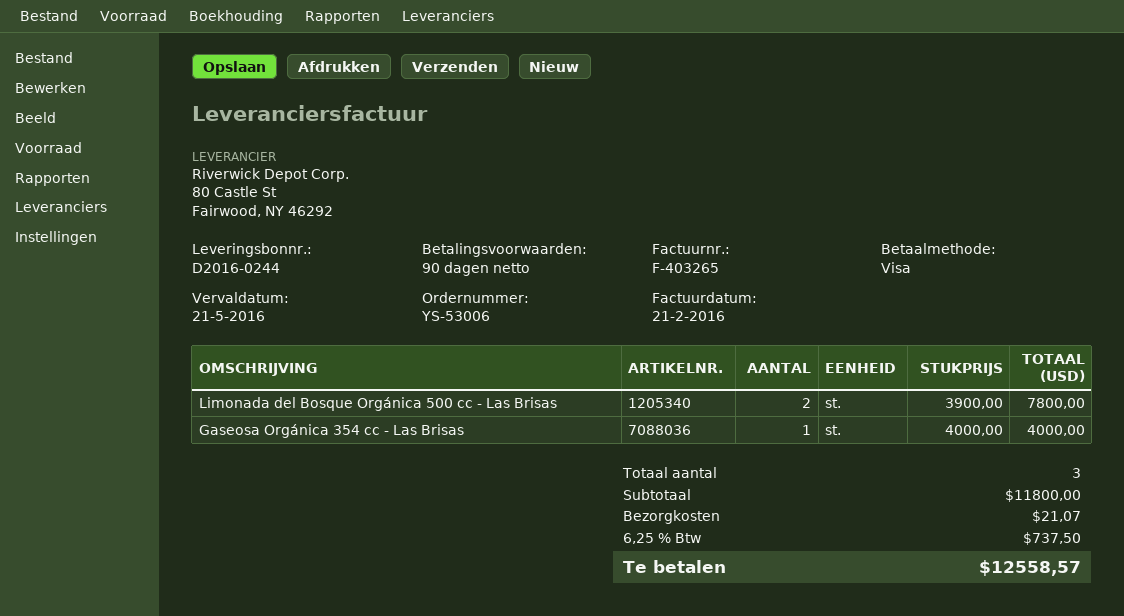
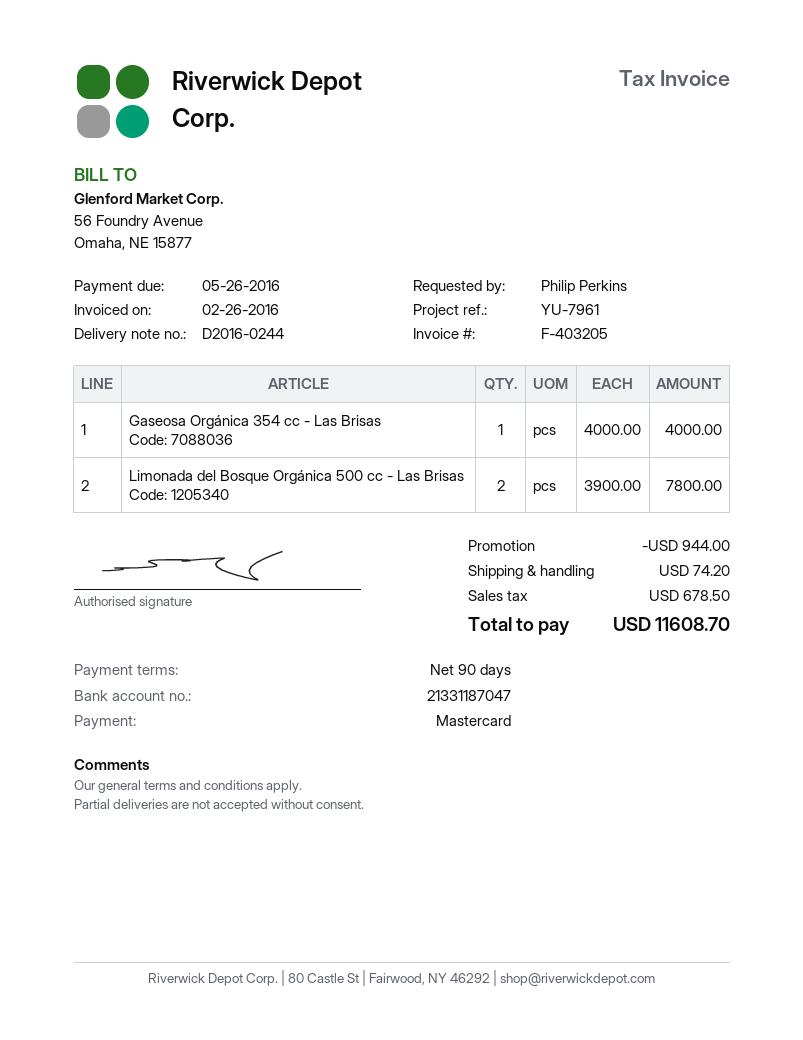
invoice number: F-403265 -> F-403205
invoice date: 2016-02-21 -> 2016-02-26
due date: 2016-05-21 -> 2016-05-26
payment method: Visa -> Mastercard
discount: none -> 944.00
shipping: 21.07 -> 74.20
tax: 737.50 -> 678.50
total: 12558.57 -> 11608.70

